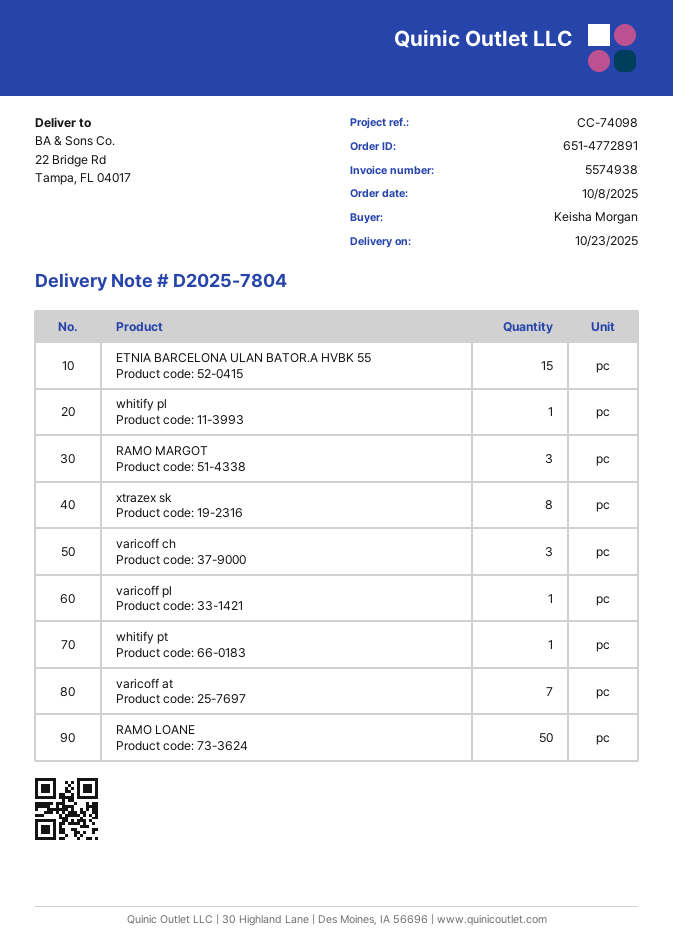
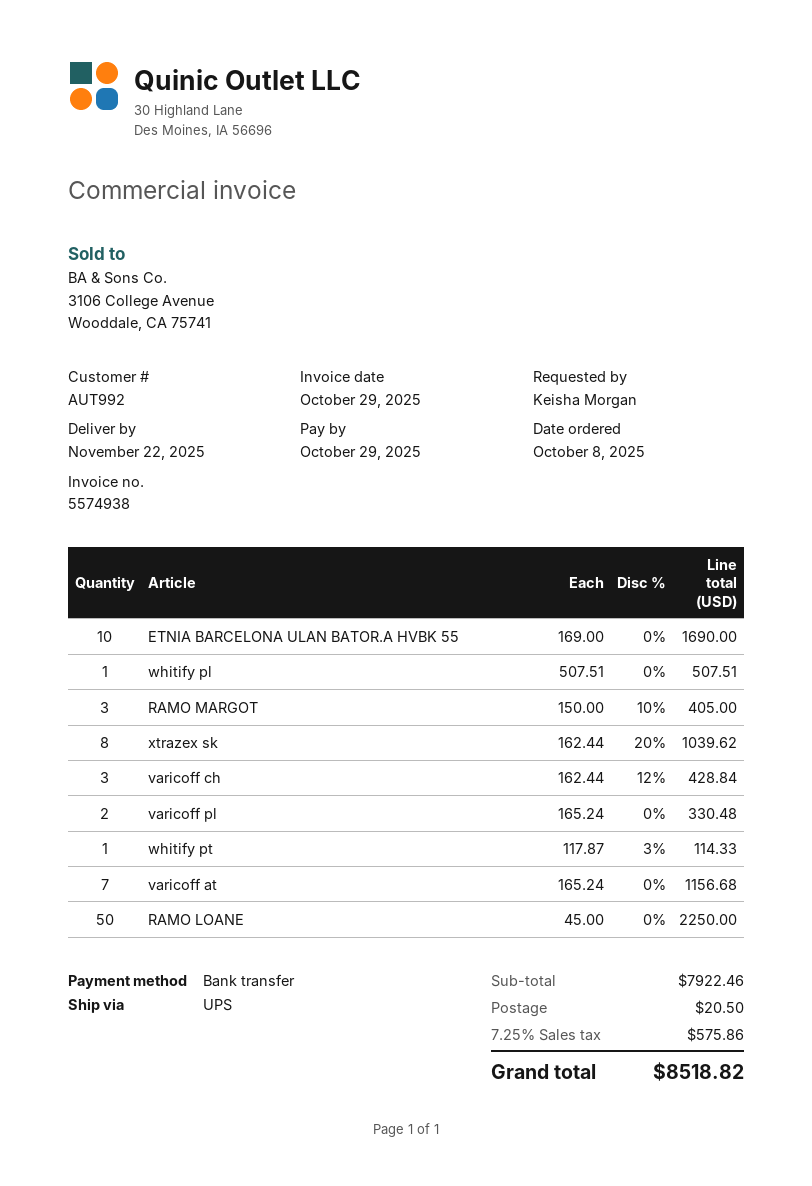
delivery date: 2025-10-23 -> 2025-11-22
ETNIA BARCELONA ULAN BATOR.A HVBK 55: 15 -> 10
varicoff pl: 1 -> 2

